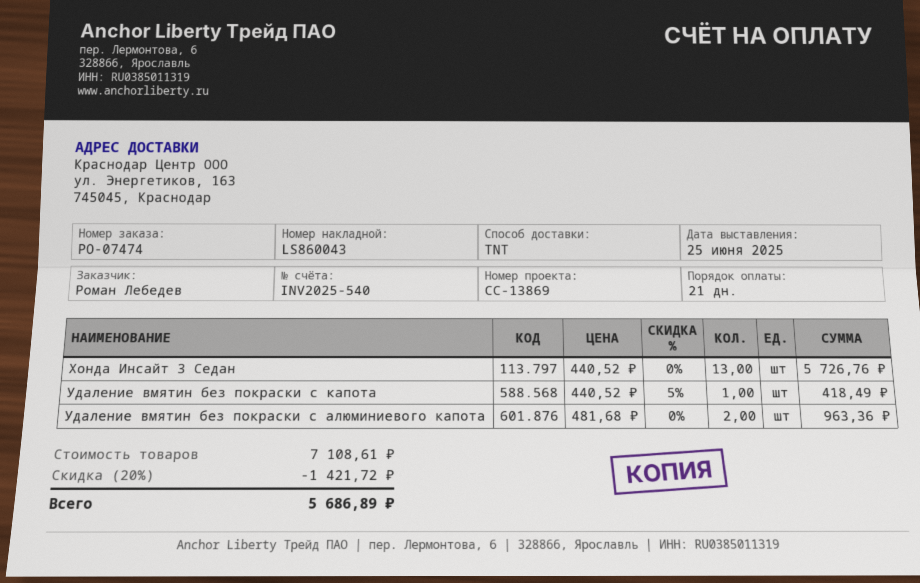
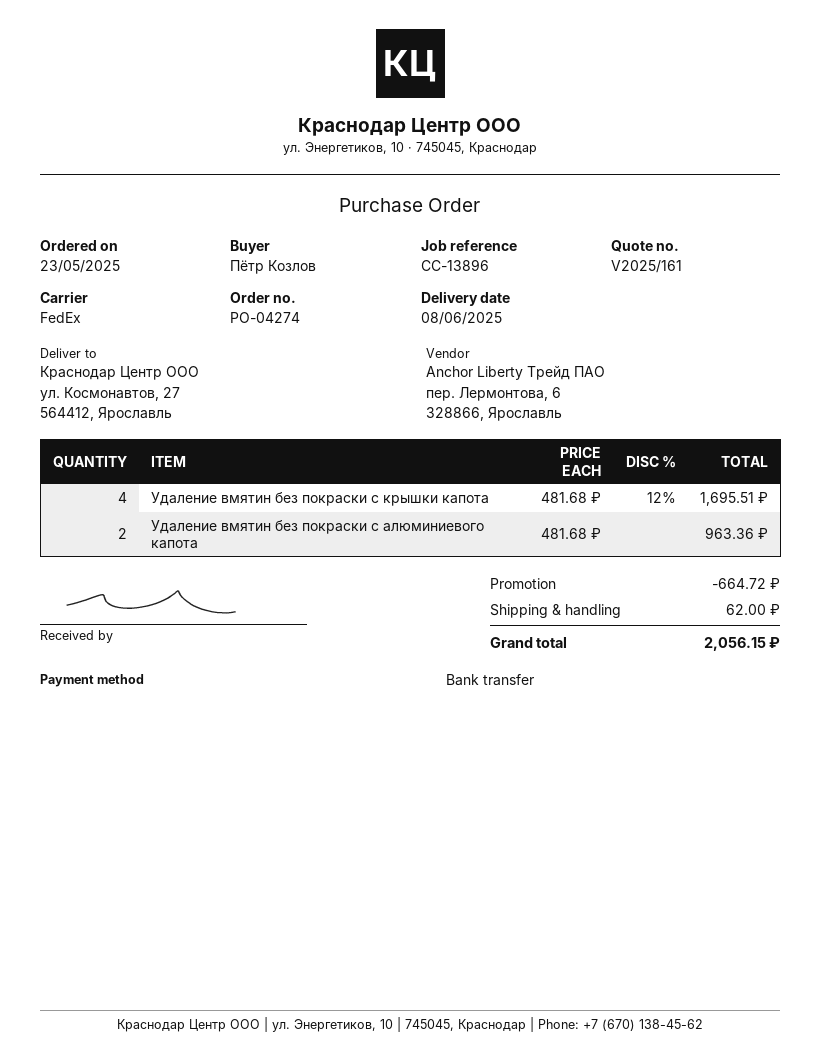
order number: PO-07474 -> PO-04274
reference: CC-13869 -> CC-13896
ordered by: Роман Лебедев -> Пётр Козлов
shipping method: TNT -> FedEx
ship to: ул. Энергетиков, 163, 745045, Краснодар -> ул. Космонавтов, 27, 564412, Ярославль
Хонда Инсайт 3 Седан: 13 x 440.52 = 5726.76 -> none
Удаление вмятин без покраски с капота: 1 x 440.52 - 5% = 418.49 -> none
Удаление вмятин без покраски с крышки капота: none -> 4 x 481.68 - 12% = 1695.51
discount: 1421.72 -> 664.72
shipping: none -> 62.00
total: 5686.89 -> 2056.15

